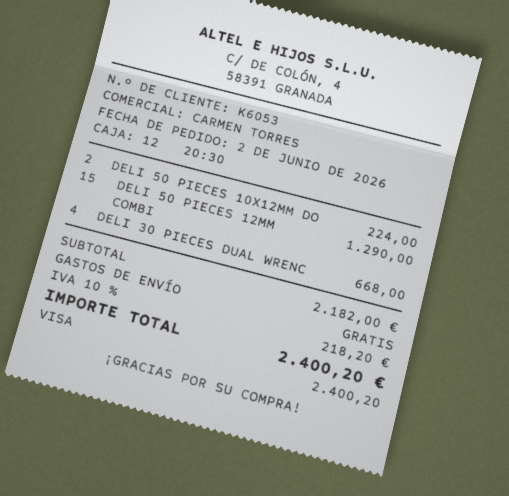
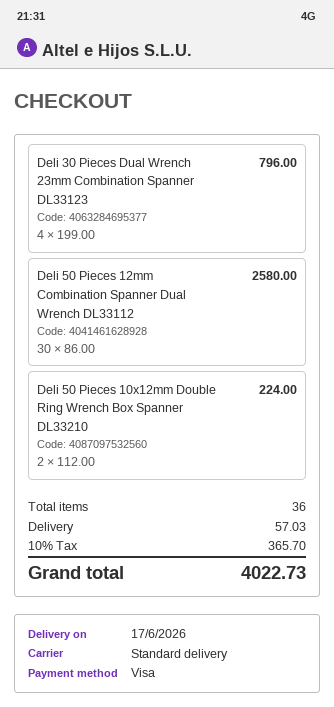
DELI 50 PIECES 12MM COMBI: 15 for 1290.00 -> 30 for 2580.00
DELI 30 PIECES DUAL WRENC: 4 for 668.00 -> 4 for 796.00
shipping: 0.00 -> 57.03
tax: 10% = 218.20 -> 10% = 365.70
total: 2400.20 -> 4022.73

